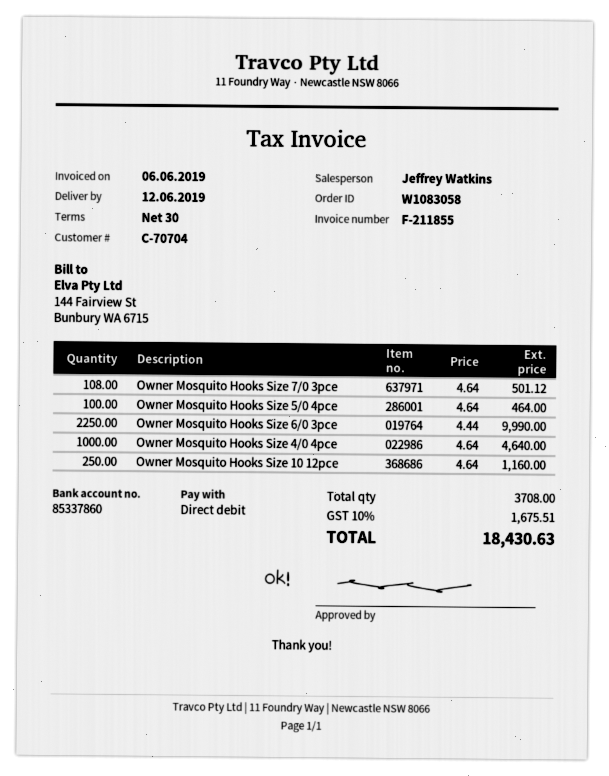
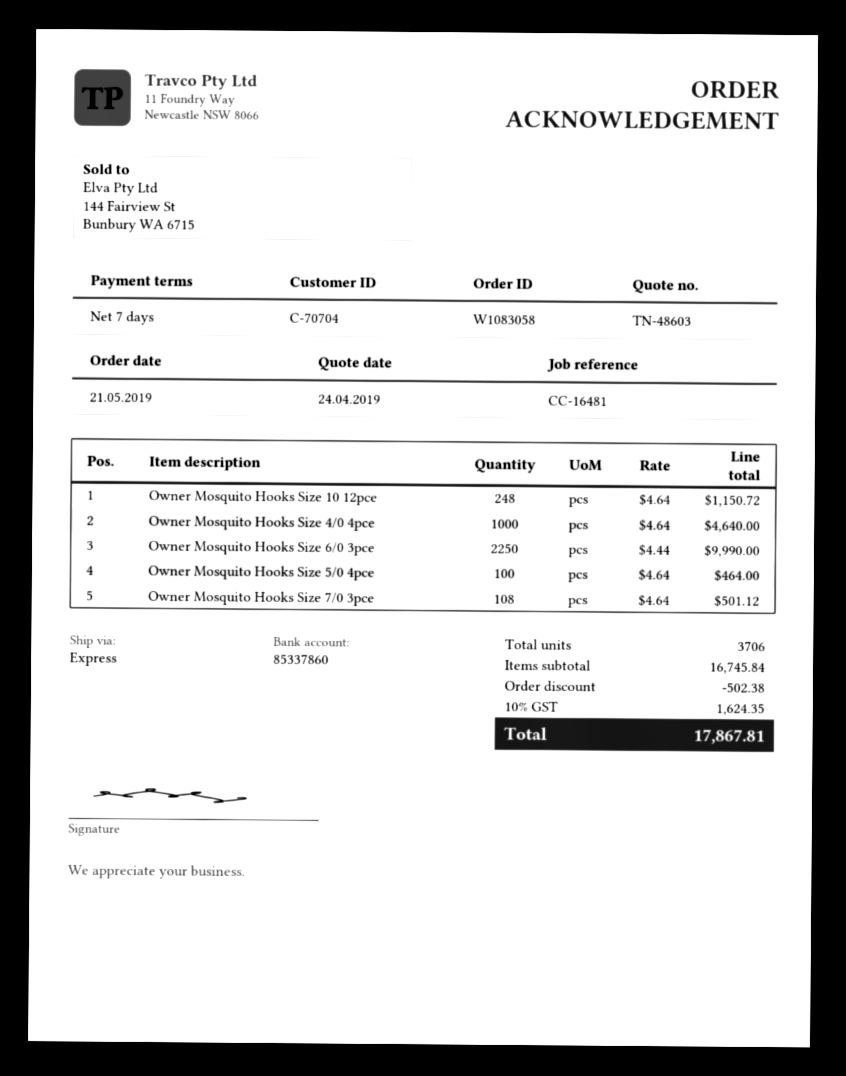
payment terms: 30 days -> 7 days
Owner Mosquito Hooks Size 10 12pce: 250 x 4.64 = 1160.00 -> 248 x 4.64 = 1150.72
total quantity: 3708 -> 3706
discount: none -> 502.38
tax: 10% = 1675.51 -> 10% = 1624.35
total: 18430.63 -> 17867.81

